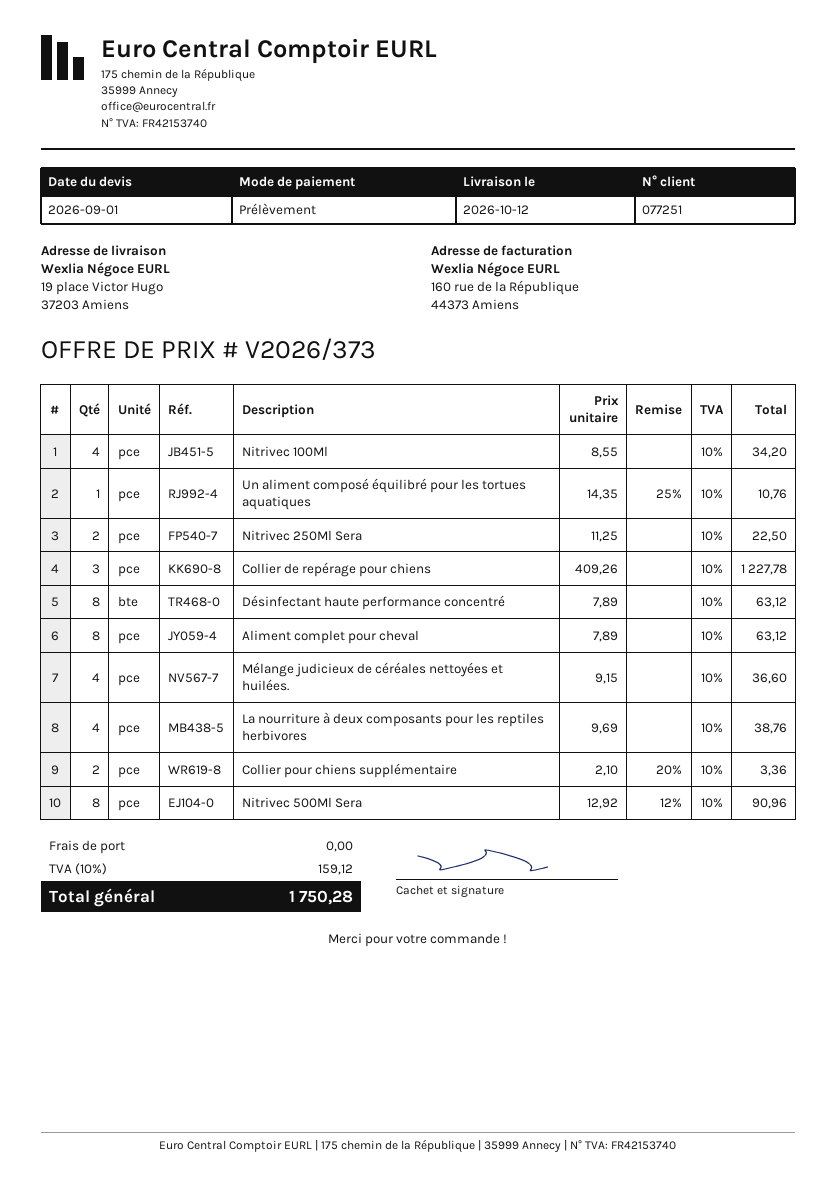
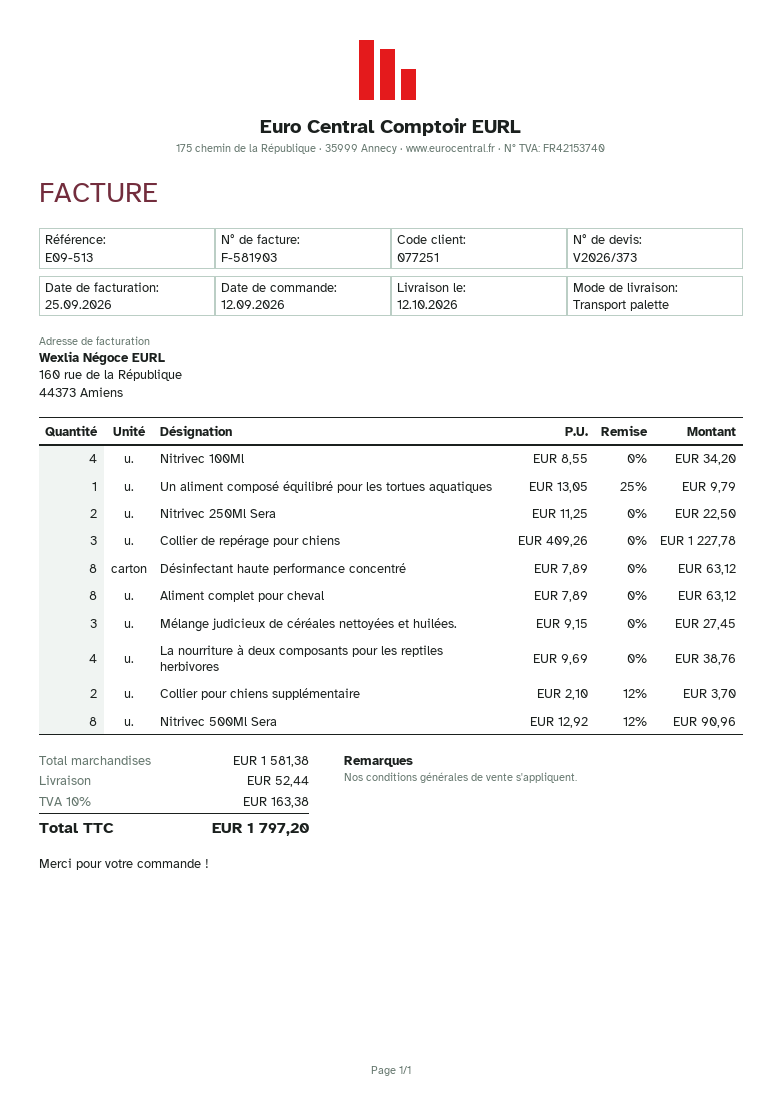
Un aliment composé équilibré pour les tortues aquatiques: 1 x 14.35 - 25% = 10.76 -> 1 x 13.05 - 25% = 9.79
Mélange judicieux de céréales nettoyées et huilées.: 4 x 9.15 = 36.60 -> 3 x 9.15 = 27.45
Collier pour chiens supplémentaire: 2 x 2.10 - 20% = 3.36 -> 2 x 2.10 - 12% = 3.70
shipping: 0.00 -> 52.44
tax: 10% = 159.12 -> 10% = 163.38
total: 1750.28 -> 1797.20

